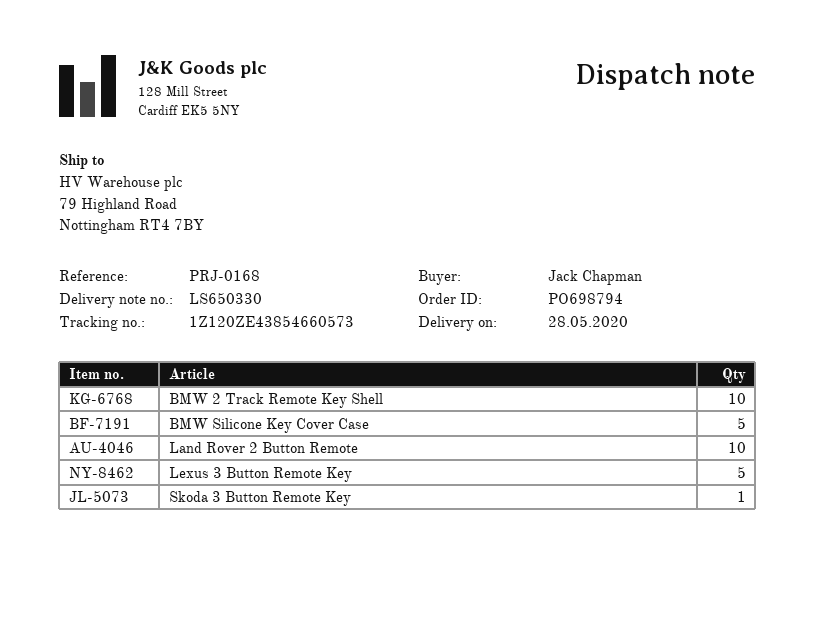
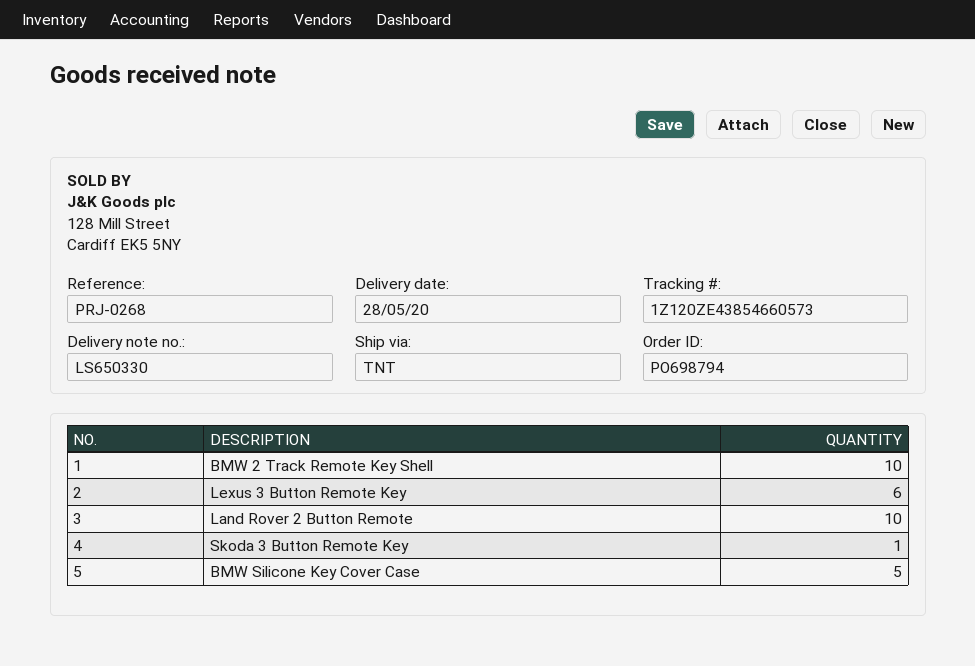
reference: PRJ-0168 -> PRJ-0268
Lexus 3 Button Remote Key: 5 -> 6

